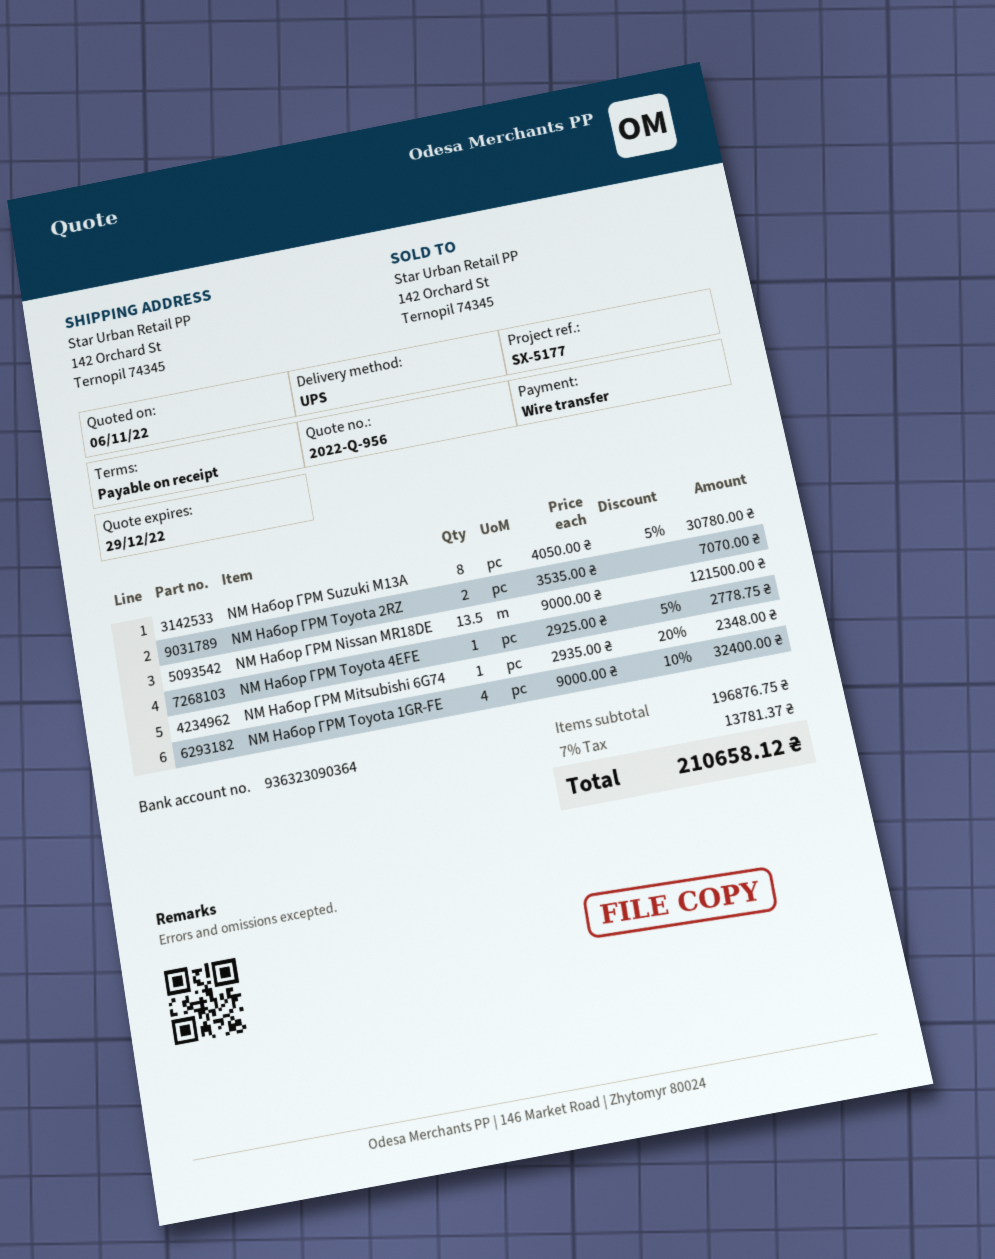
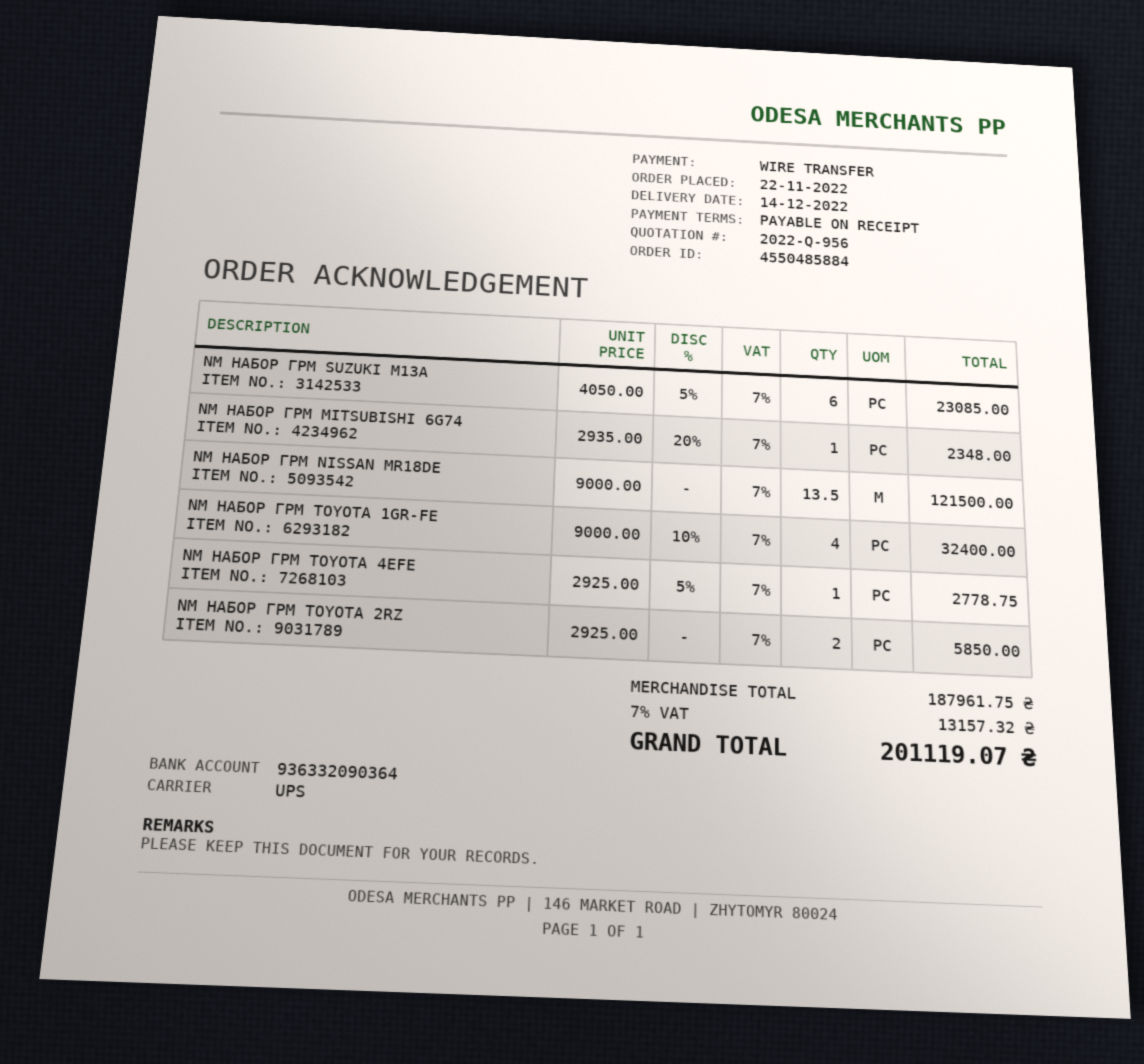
bank account: 936323090364 -> 936332090364
NM Набор ГРМ Suzuki M13A: 8 x 4050.00 - 5% = 30780.00 -> 6 x 4050.00 - 5% = 23085.00
NM Набор ГРМ Toyota 2RZ: 2 x 3535.00 = 7070.00 -> 2 x 2925.00 = 5850.00
subtotal: 196876.75 -> 187961.75
tax: 7% = 13781.37 -> 7% = 13157.32
total: 210658.12 -> 201119.07

